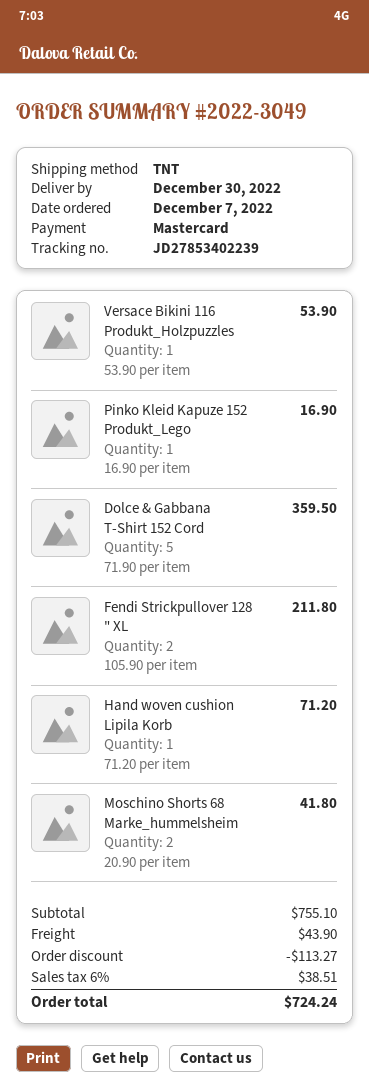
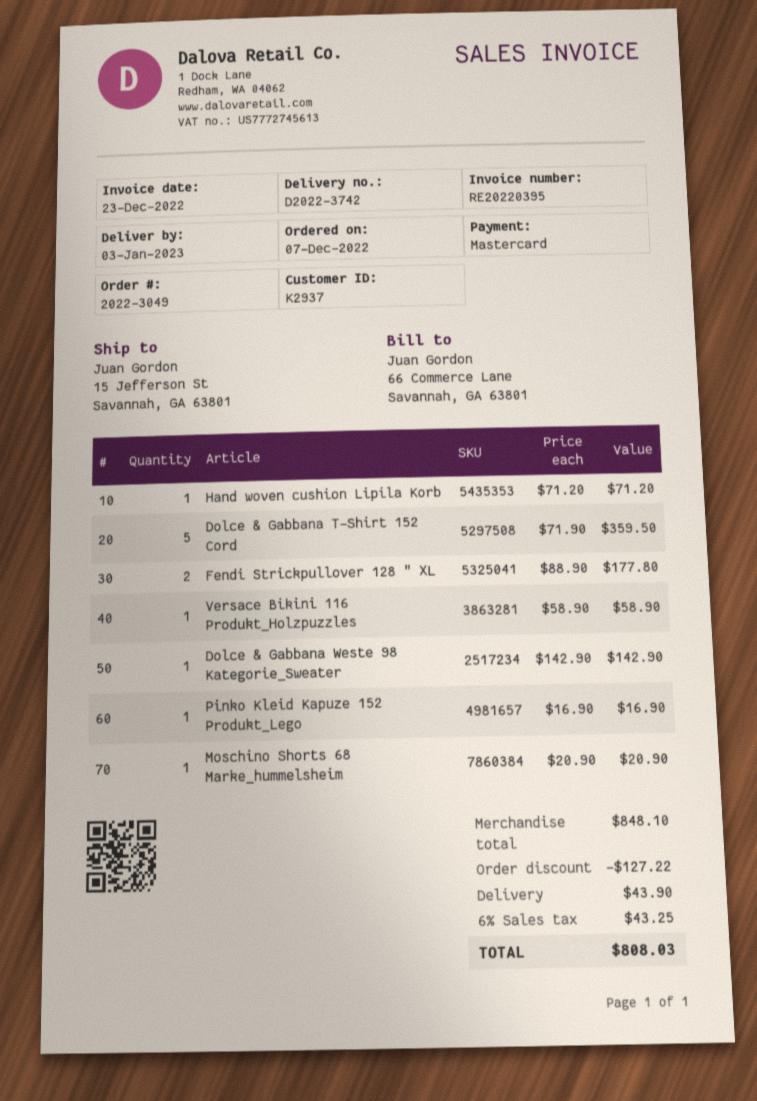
delivery date: 2022-12-30 -> 2023-01-03
Versace Bikini 116 Produkt_Holzpuzzles: 1 x 53.90 = 53.90 -> 1 x 58.90 = 58.90
Fendi Strickpullover 128 " XL: 2 x 105.90 = 211.80 -> 2 x 88.90 = 177.80
Moschino Shorts 68 Marke_hummelsheim: 2 x 20.90 = 41.80 -> 1 x 20.90 = 20.90
Dolce & Gabbana Weste 98 Kategorie_Sweater: none -> 1 x 142.90 = 142.90
subtotal: 755.10 -> 848.10
discount: 113.27 -> 127.22
tax: 6% = 38.51 -> 6% = 43.25
total: 724.24 -> 808.03

